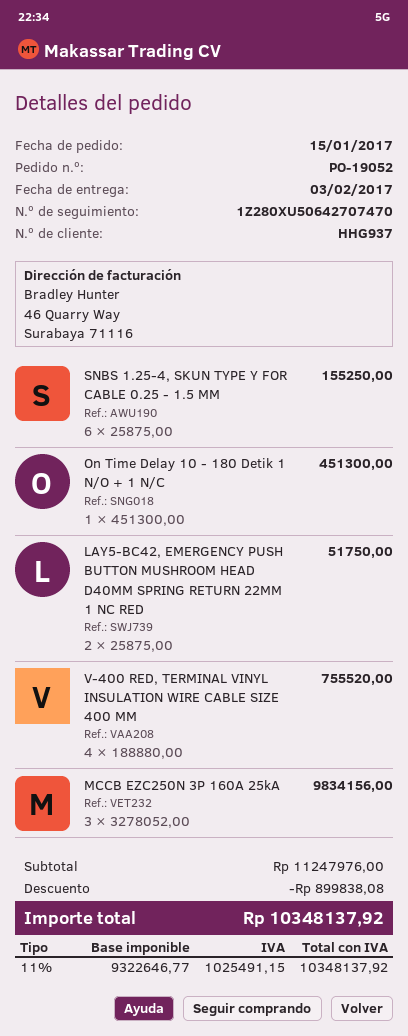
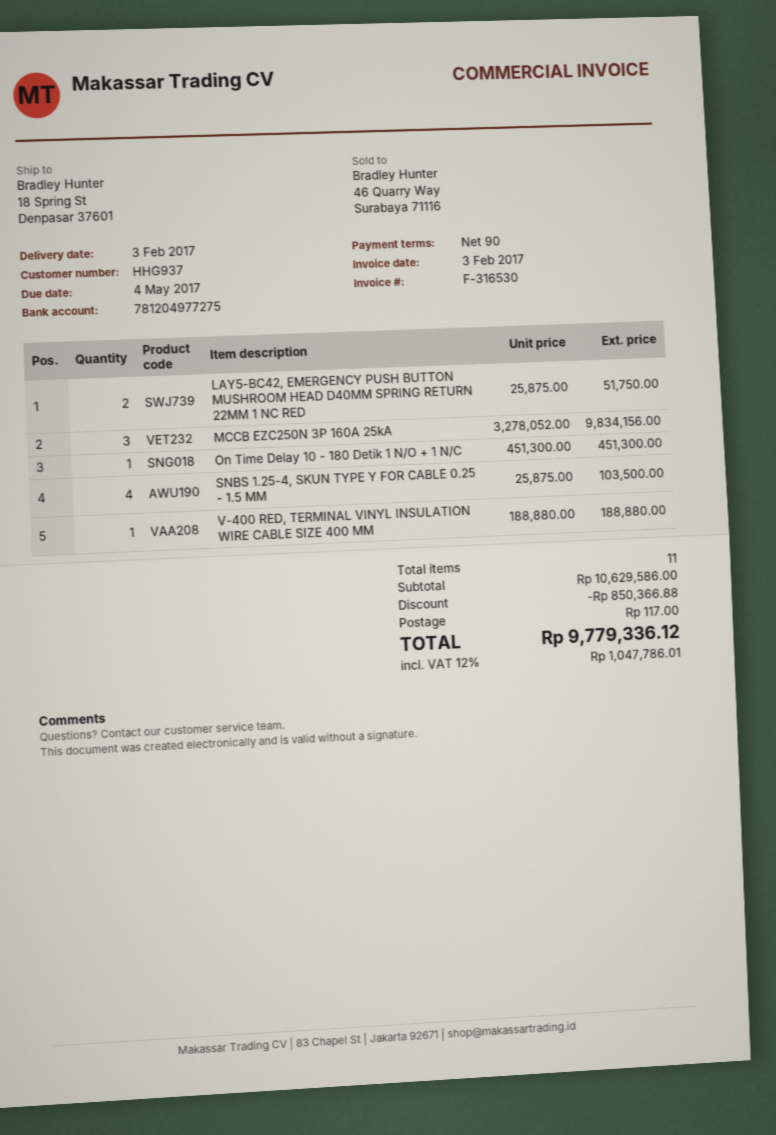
SNBS 1.25-4, SKUN TYPE Y FOR CABLE 0.25 - 1.5 MM: 6 x 25875.00 = 155250.00 -> 4 x 25875.00 = 103500.00
V-400 RED, TERMINAL VINYL INSULATION WIRE CABLE SIZE 400 MM: 4 x 188880.00 = 755520.00 -> 1 x 188880.00 = 188880.00
subtotal: 11247976.00 -> 10629586.00
discount: 899838.08 -> 850366.88
shipping: none -> 117.00
tax: 11% = 1025491.15 -> 12% = 1047786.01
total: 10348137.92 -> 9779336.12

